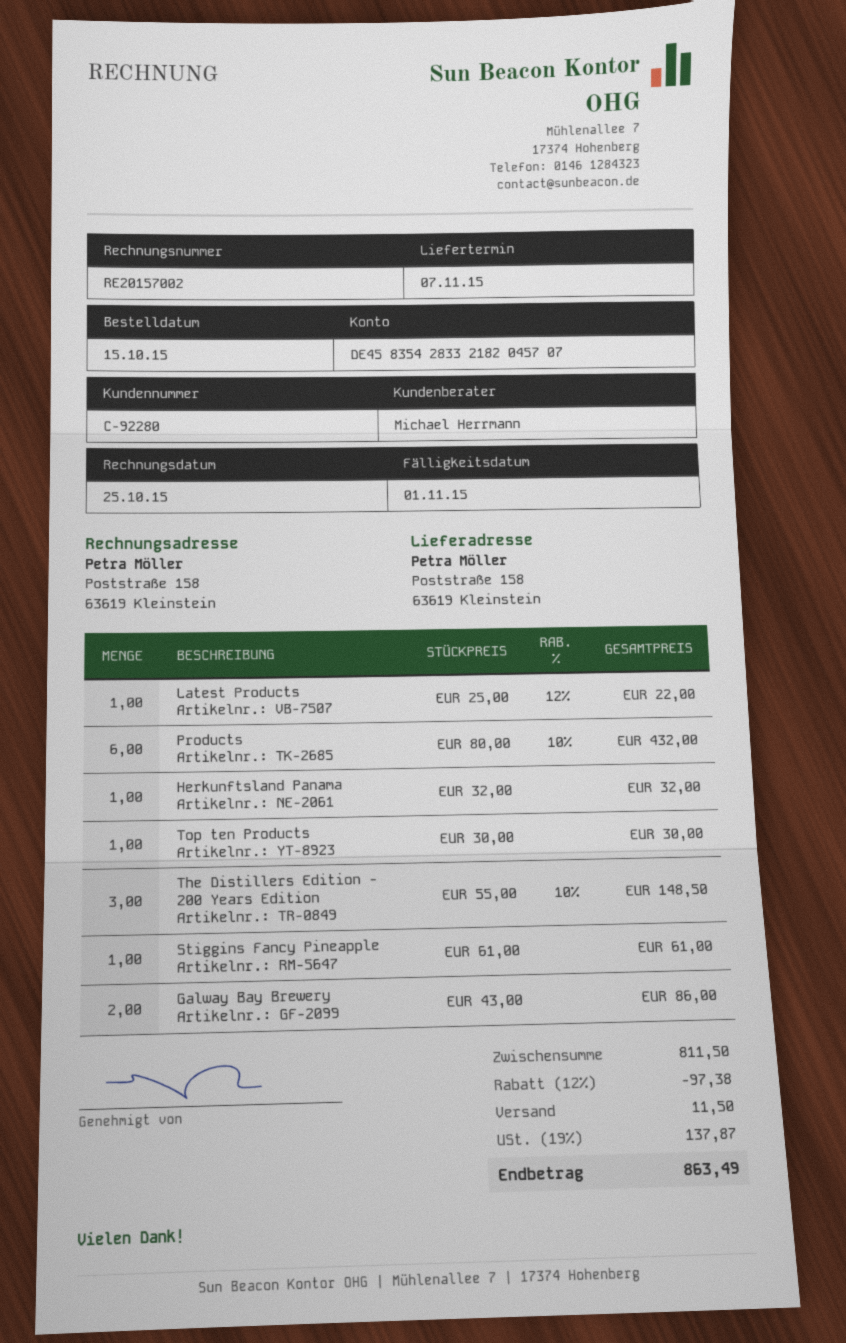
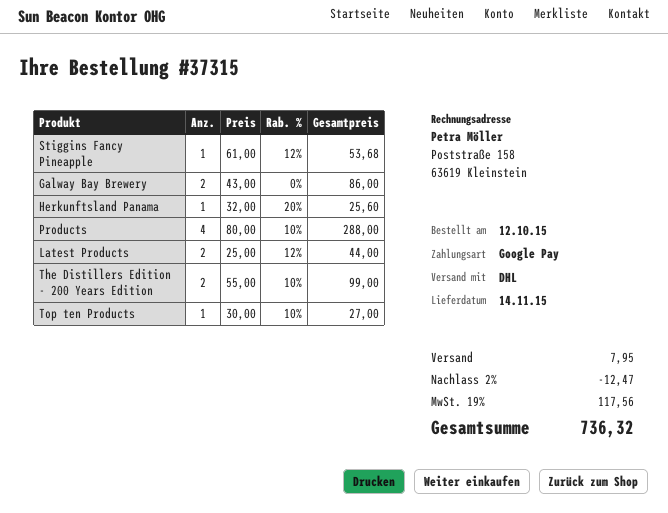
order date: 2015-10-15 -> 2015-10-12
delivery date: 2015-11-07 -> 2015-11-14
Latest Products: 1 x 25.00 - 12% = 22.00 -> 2 x 25.00 - 12% = 44.00
Products: 6 x 80.00 - 10% = 432.00 -> 4 x 80.00 - 10% = 288.00
Herkunftsland Panama: 1 x 32.00 = 32.00 -> 1 x 32.00 - 20% = 25.60
Top ten Products: 1 x 30.00 = 30.00 -> 1 x 30.00 - 10% = 27.00
The Distillers Edition - 200 Years Edition: 3 x 55.00 - 10% = 148.50 -> 2 x 55.00 - 10% = 99.00
Stiggins Fancy Pineapple: 1 x 61.00 = 61.00 -> 1 x 61.00 - 12% = 53.68
discount: 12% = 97.38 -> 2% = 12.47
shipping: 11.50 -> 7.95
tax: 19% = 137.87 -> 19% = 117.56
total: 863.49 -> 736.32

